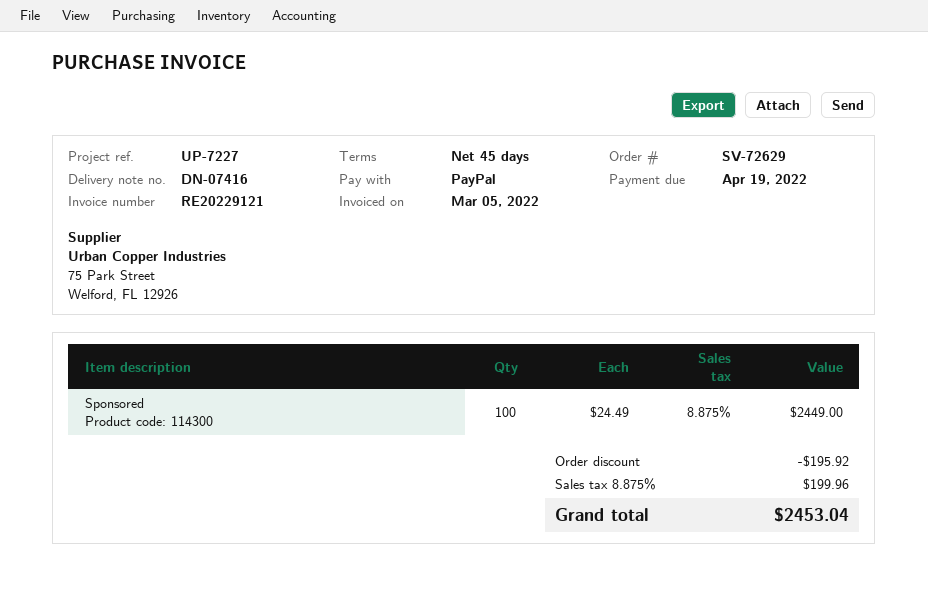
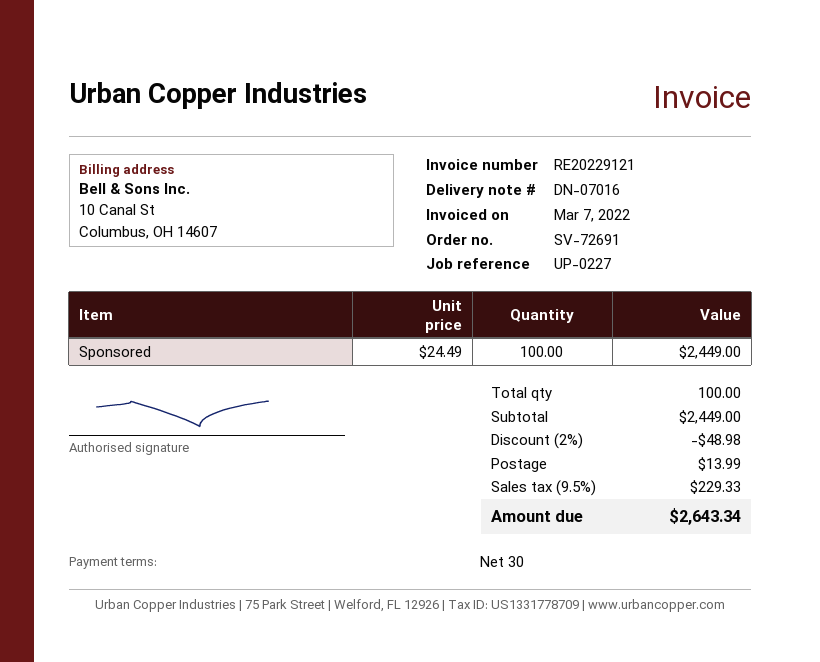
order number: SV-72629 -> SV-72691
delivery note number: DN-07416 -> DN-07016
invoice date: 2022-03-05 -> 2022-03-07
payment terms: 45 days -> 30 days
reference: UP-7227 -> UP-0227
discount: 195.92 -> 48.98
shipping: none -> 13.99
tax: 8.875% = 199.96 -> 9.5% = 229.33
total: 2453.04 -> 2643.34

